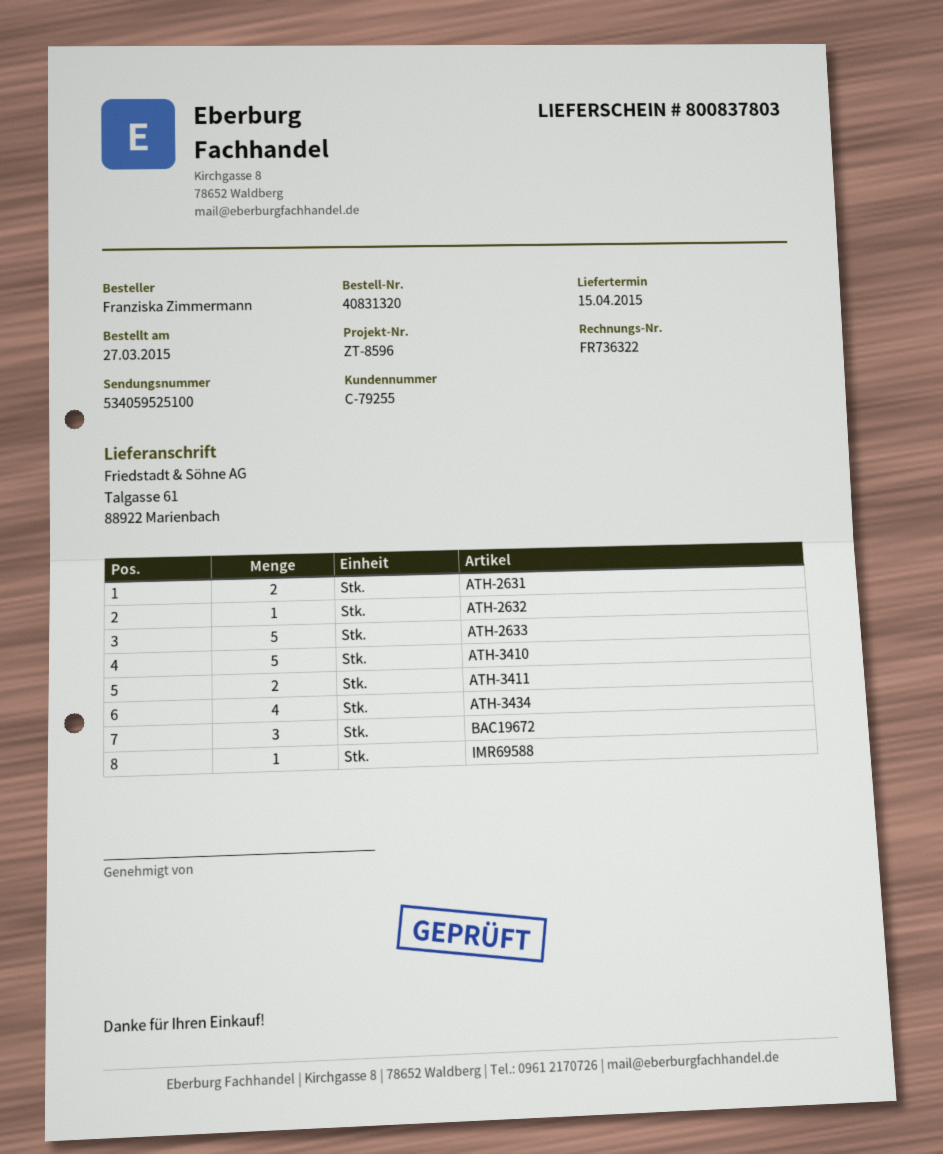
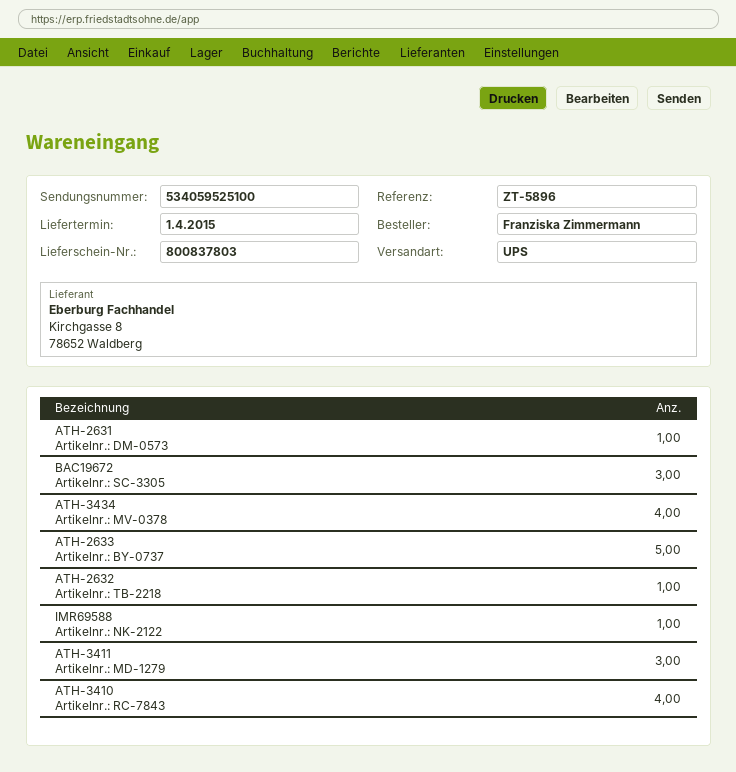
delivery date: 2015-04-15 -> 2015-04-01
reference: ZT-8596 -> ZT-5896
ATH-2631: 2 -> 1
ATH-3410: 5 -> 4
ATH-3411: 2 -> 3

